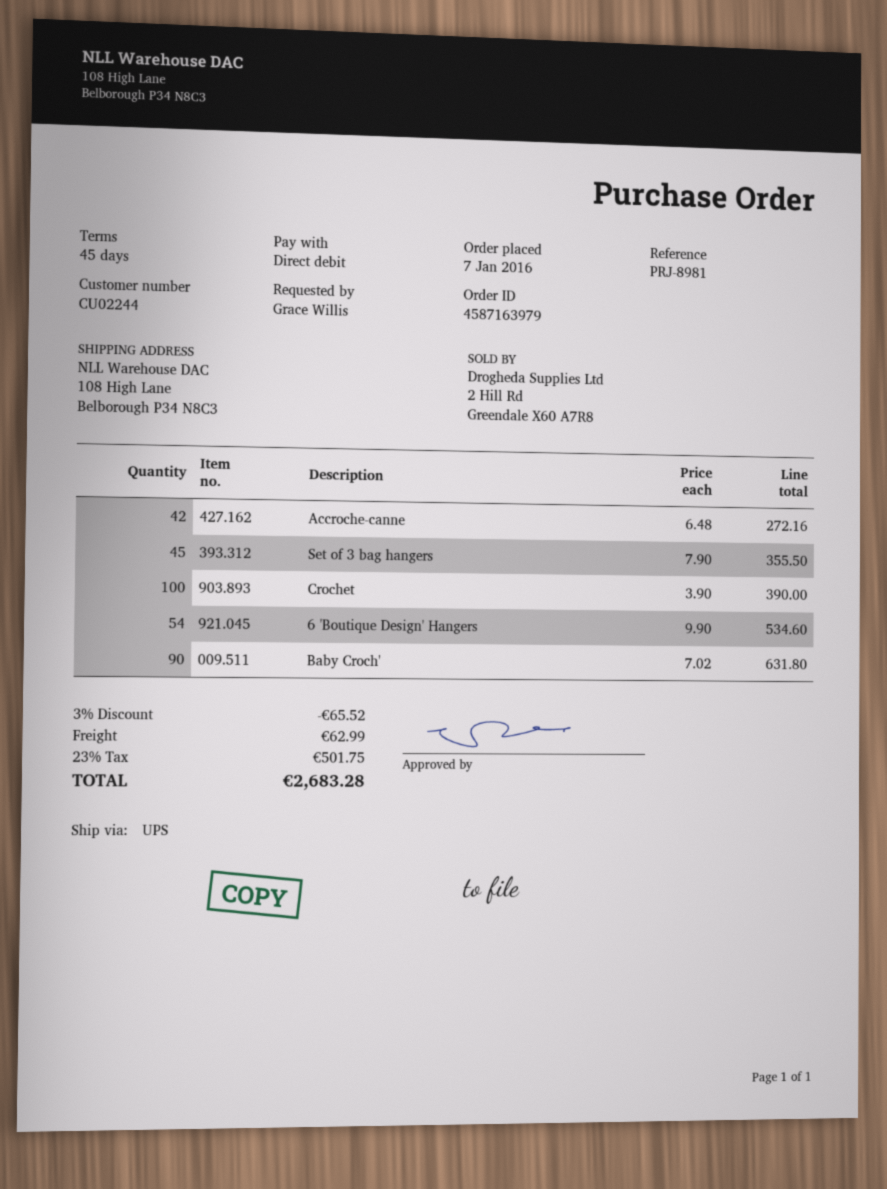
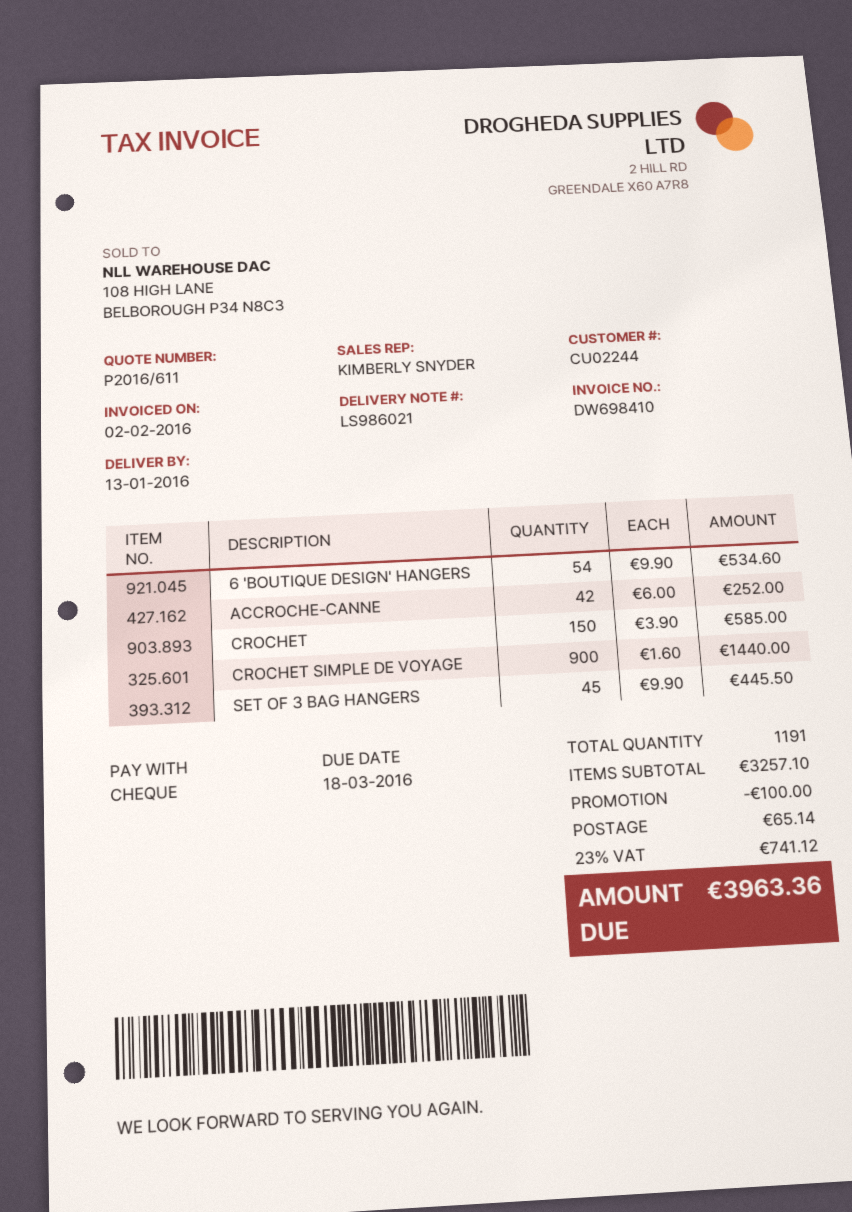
payment method: direct debit -> cheque
Accroche-canne: 42 x 6.48 = 272.16 -> 42 x 6.00 = 252.00
Set of 3 bag hangers: 45 x 7.90 = 355.50 -> 45 x 9.90 = 445.50
Crochet: 100 x 3.90 = 390.00 -> 150 x 3.90 = 585.00
Baby Croch': 90 x 7.02 = 631.80 -> none
CROCHET SIMPLE DE VOYAGE: none -> 900 x 1.60 = 1440.00
discount: 65.52 -> 100.00
shipping: 62.99 -> 65.14
tax: 23% = 501.75 -> 23% = 741.12
total: 2683.28 -> 3963.36

